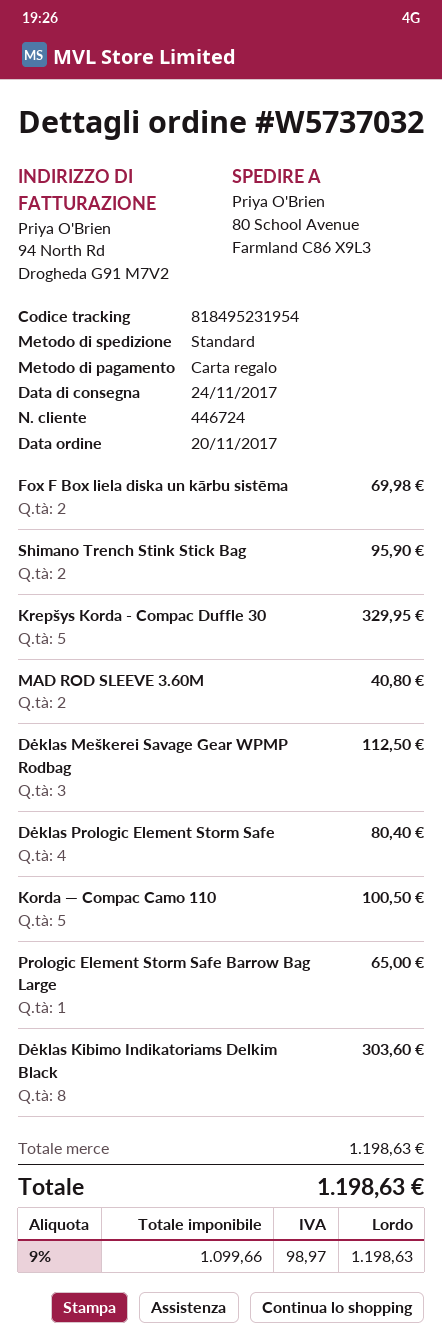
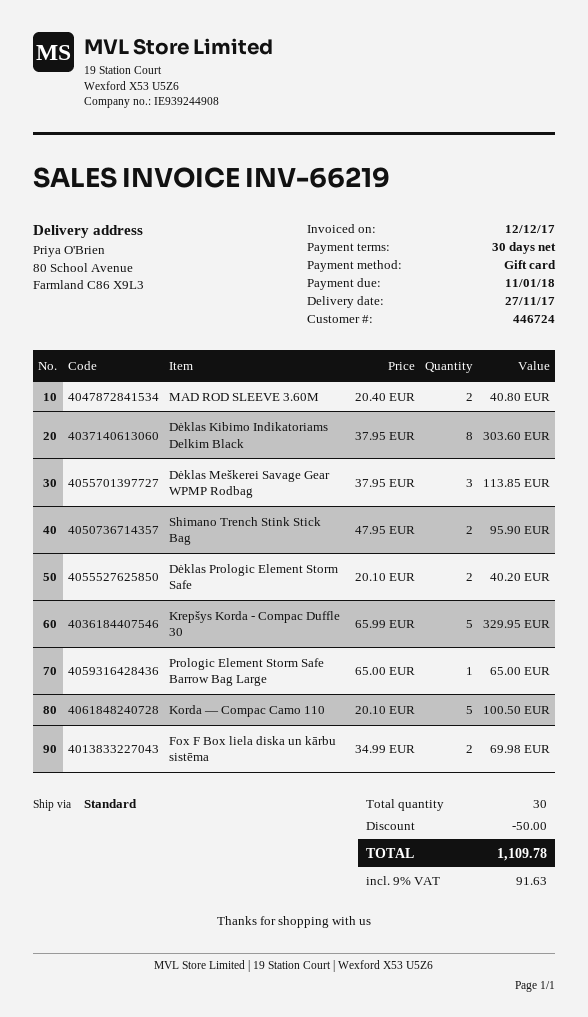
delivery date: 2017-11-24 -> 2017-11-27
Dėklas Meškerei Savage Gear WPMP Rodbag: 3 for 112.50 -> 3 for 113.85
Dėklas Prologic Element Storm Safe: 4 for 80.40 -> 2 for 40.20
discount: none -> 50.00
tax: 9% = 98.97 -> 9% = 91.63
total: 1198.63 -> 1109.78

